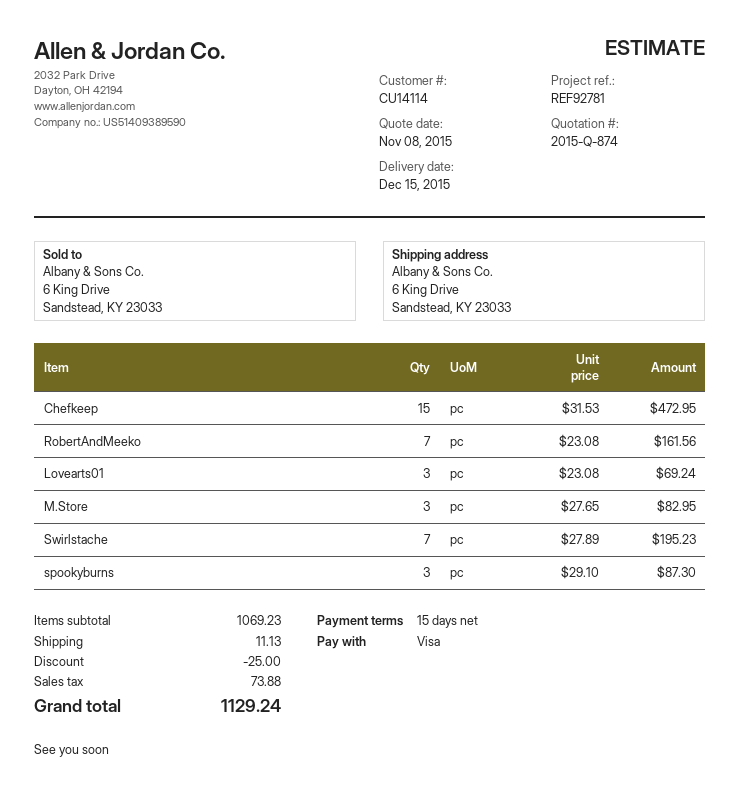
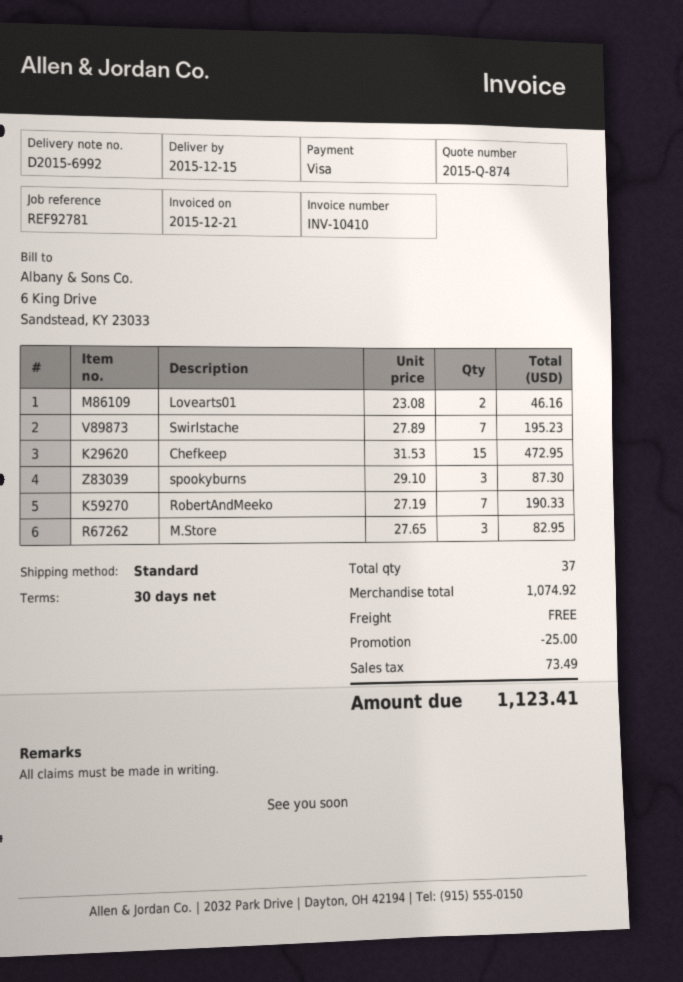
payment terms: 15 days -> 30 days
RobertAndMeeko: 7 x 23.08 = 161.56 -> 7 x 27.19 = 190.33
Lovearts01: 3 x 23.08 = 69.24 -> 2 x 23.08 = 46.16
subtotal: 1069.23 -> 1074.92
shipping: 11.13 -> 0.00
tax: 73.88 -> 73.49
total: 1129.24 -> 1123.41

